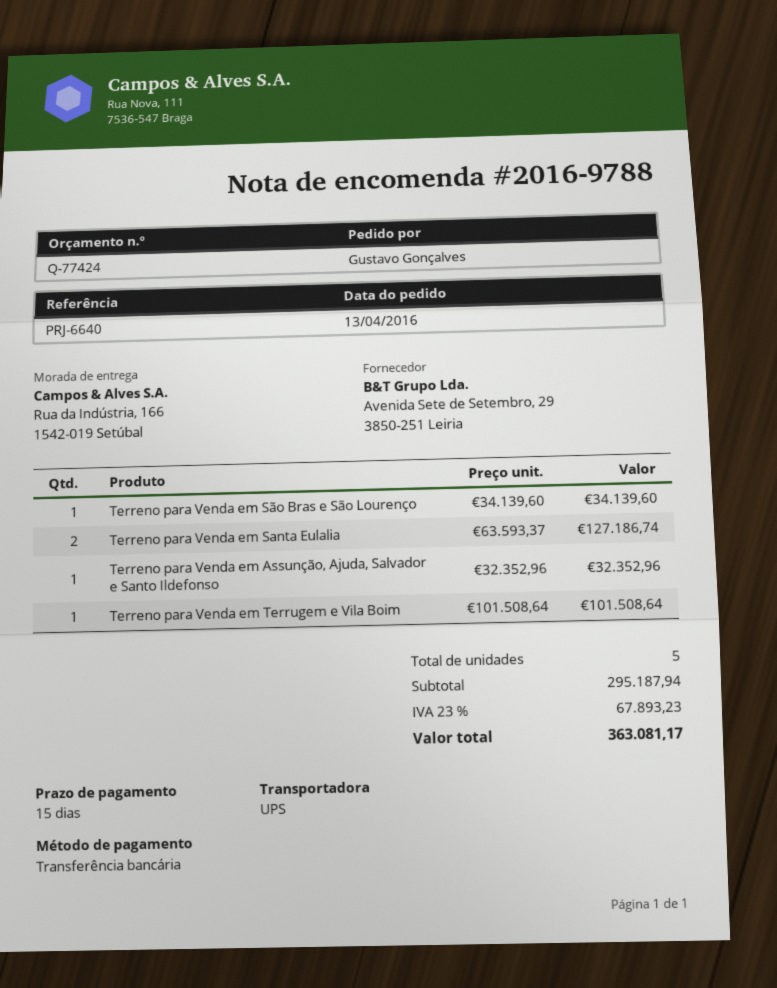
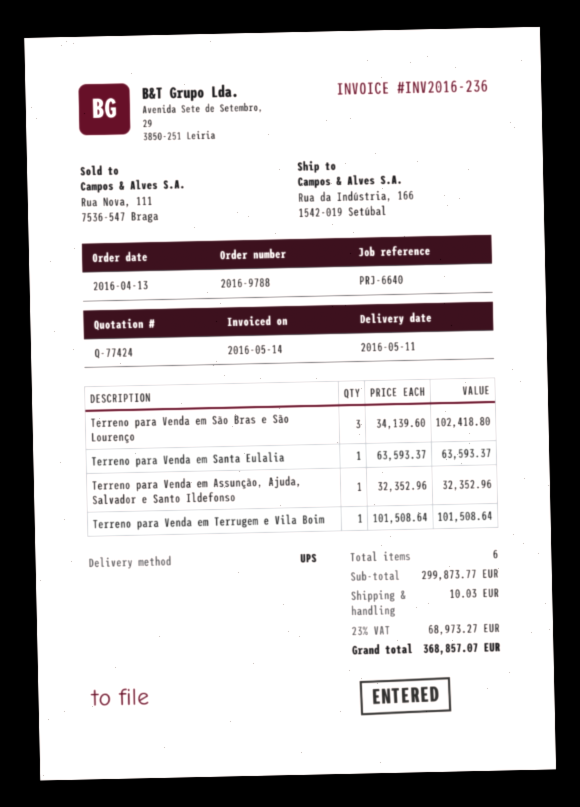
Terreno para Venda em São Bras e São Lourenço: 1 x 34139.60 = 34139.60 -> 3 x 34139.60 = 102418.80
Terreno para Venda em Santa Eulalia: 2 x 63593.37 = 127186.74 -> 1 x 63593.37 = 63593.37
total quantity: 5 -> 6
subtotal: 295187.94 -> 299873.77
shipping: none -> 10.03
tax: 23% = 67893.23 -> 23% = 68973.27
total: 363081.17 -> 368857.07

